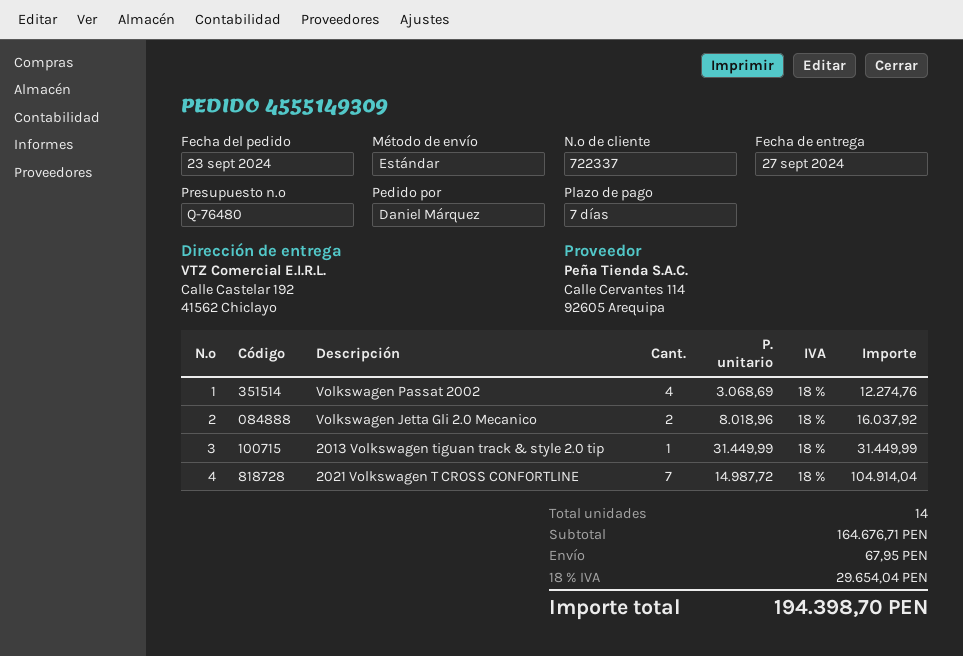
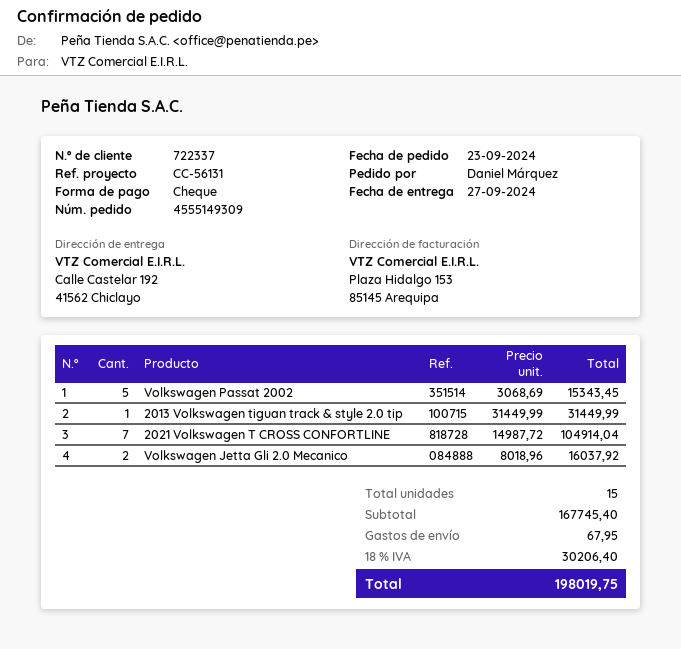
Volkswagen Passat 2002: 4 x 3068.69 = 12274.76 -> 5 x 3068.69 = 15343.45
total quantity: 14 -> 15
subtotal: 164676.71 -> 167745.40
tax: 18% = 29654.04 -> 18% = 30206.40
total: 194398.70 -> 198019.75

